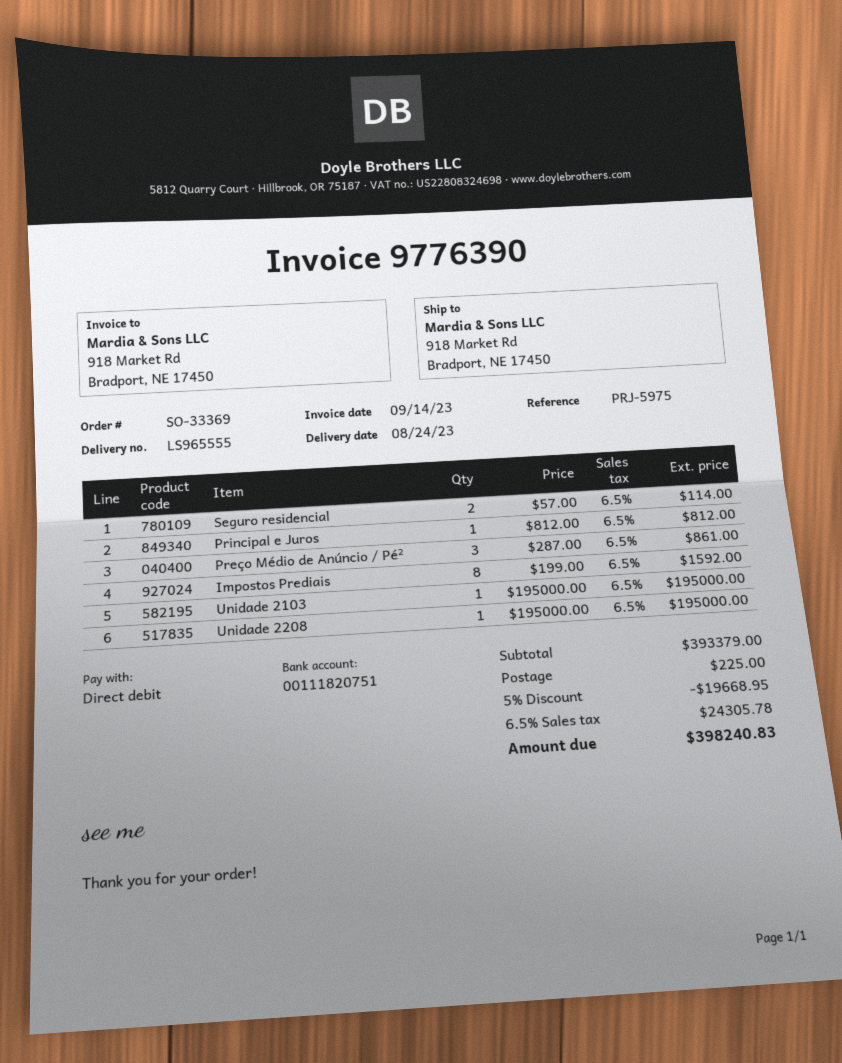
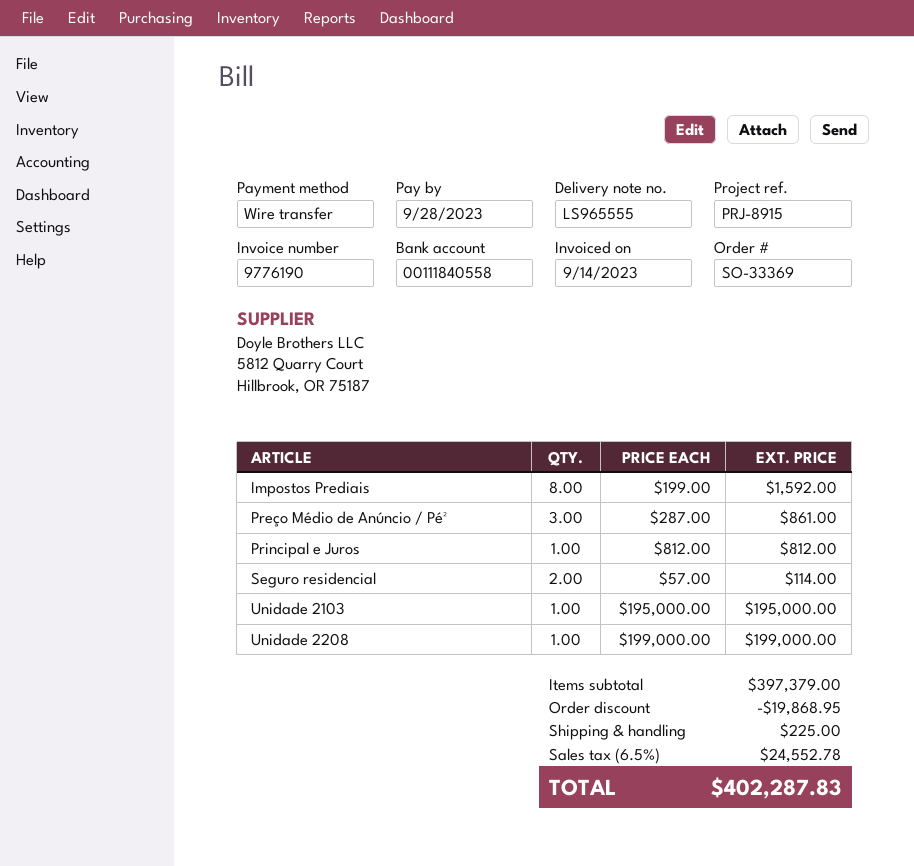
invoice number: 9776390 -> 9776190
reference: PRJ-5975 -> PRJ-8915
payment method: direct debit -> bank transfer
bank account: 00111820751 -> 00111840558
Unidade 2208: 1 x 195000.00 = 195000.00 -> 1 x 199000.00 = 199000.00
subtotal: 393379.00 -> 397379.00
discount: 19668.95 -> 19868.95
tax: 6.5% = 24305.78 -> 6.5% = 24552.78
total: 398240.83 -> 402287.83

